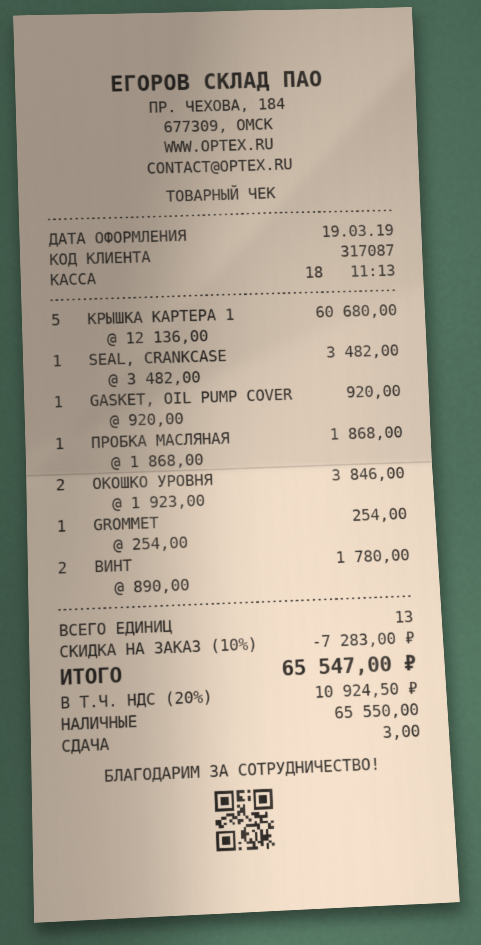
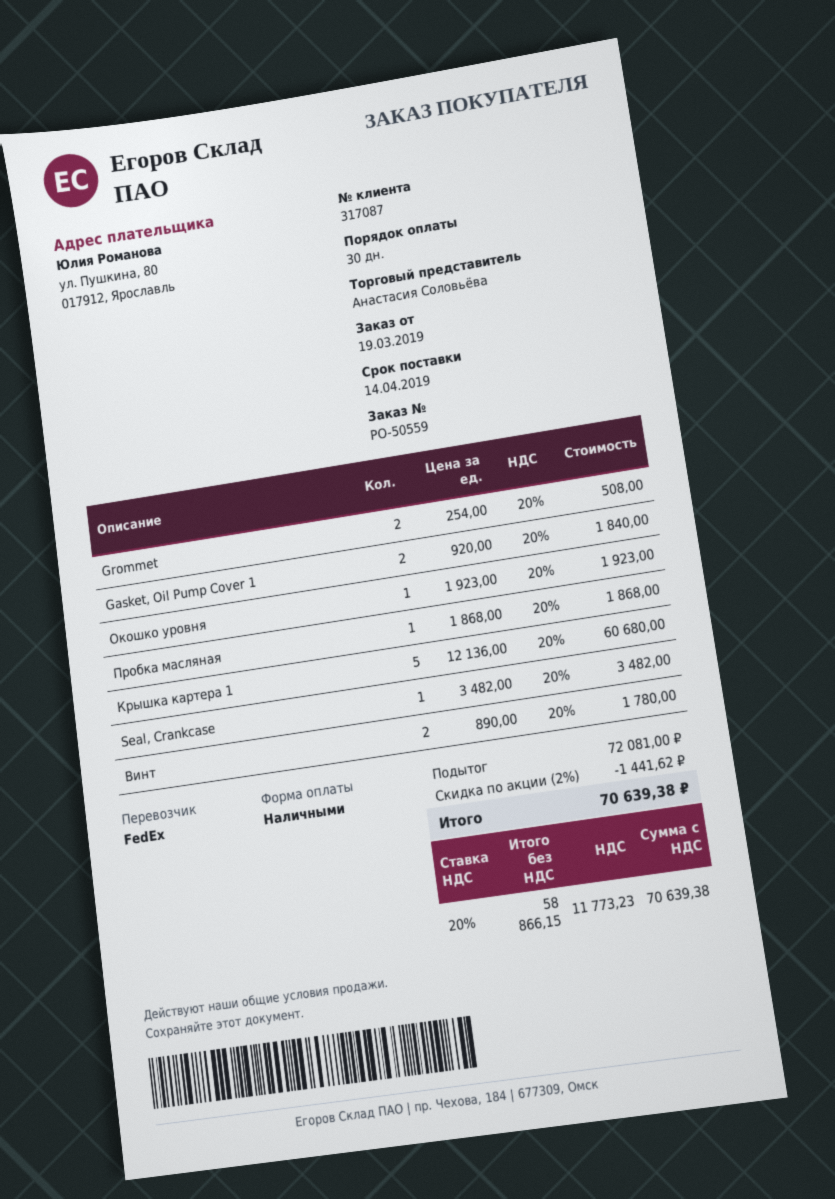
GASKET, OIL PUMP COVER: 1 x 920.00 = 920.00 -> 2 x 920.00 = 1840.00
ОКОШКО УРОВНЯ: 2 x 1923.00 = 3846.00 -> 1 x 1923.00 = 1923.00
GROMMET: 1 x 254.00 = 254.00 -> 2 x 254.00 = 508.00
discount: 10% = 7283.00 -> 2% = 1441.62
tax: 20% = 10924.50 -> 20% = 11773.23
total: 65547.00 -> 70639.38

